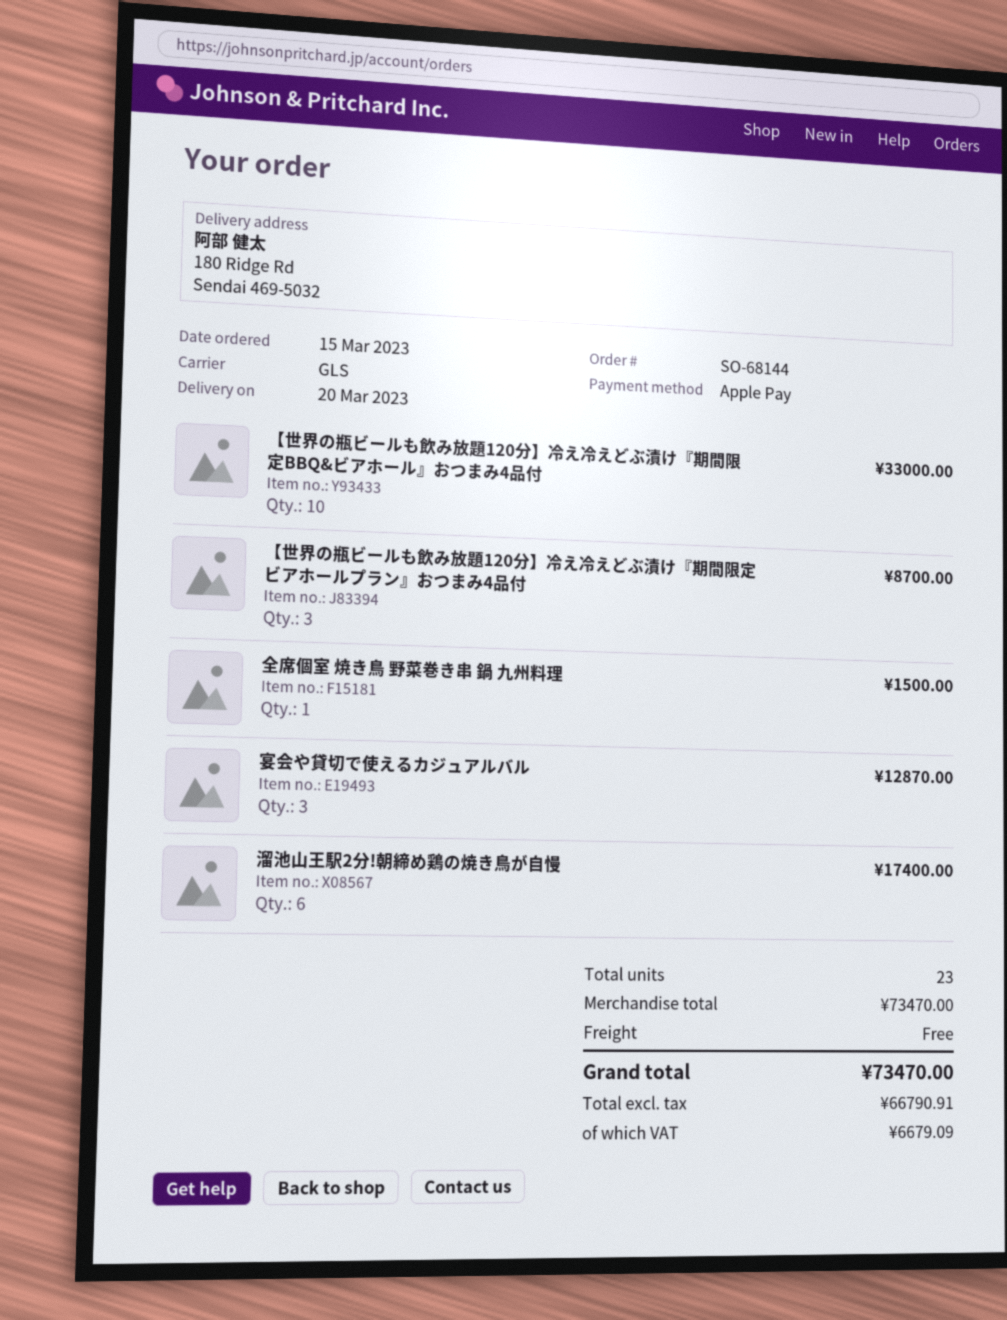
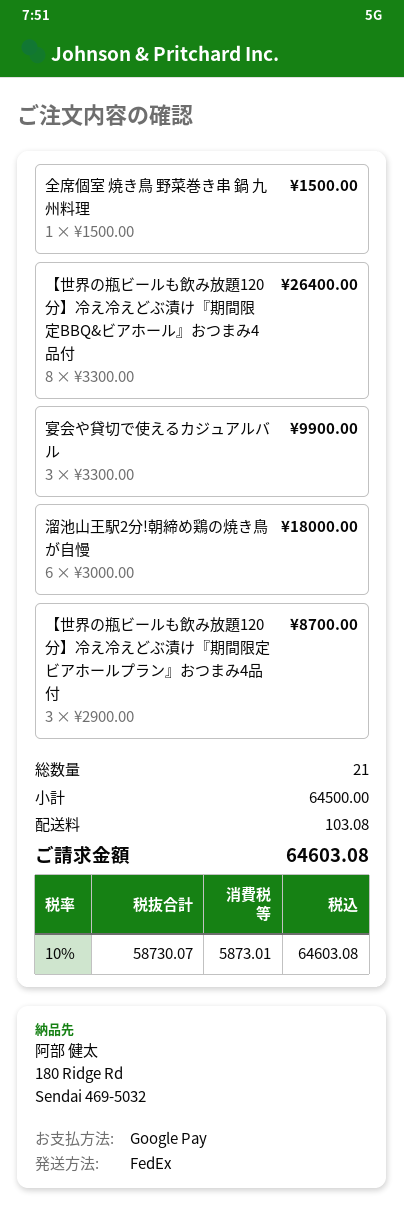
payment method: Apple Pay -> Google Pay
shipping method: GLS -> FedEx
【世界の瓶ビールも飲み放題120分】冷え冷えどぶ漬け『期間限定BBQ&ビアホール』おつまみ4品付: 10 for 33000.00 -> 8 for 26400.00
宴会や貸切で使えるカジュアルバル: 3 for 12870.00 -> 3 for 9900.00
溜池山王駅2分!朝締め鶏の焼き鳥が自慢: 6 for 17400.00 -> 6 for 18000.00
total quantity: 23 -> 21
subtotal: 73470.00 -> 64500.00
shipping: 0.00 -> 103.08
net: 66790.91 -> 58730.07
tax: 6679.09 -> 5873.01
total: 73470.00 -> 64603.08

